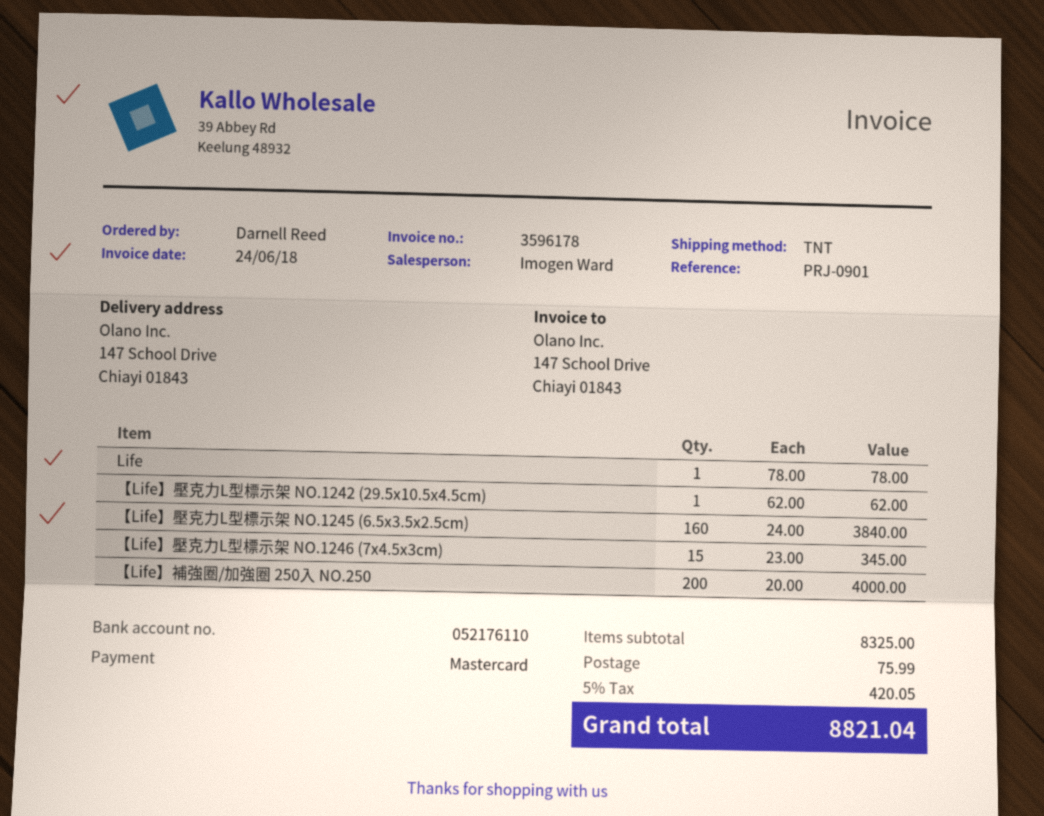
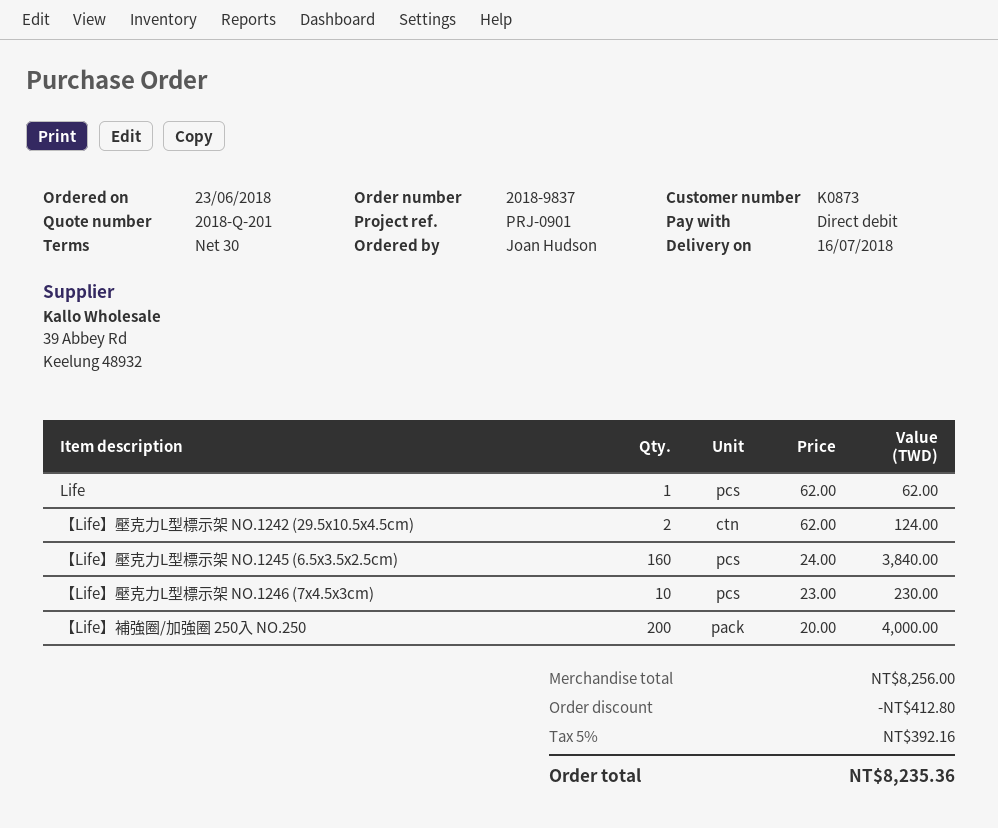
ordered by: Darnell Reed -> Joan Hudson
payment method: Mastercard -> direct debit
Life: 1 x 78.00 = 78.00 -> 1 x 62.00 = 62.00
【Life】壓克力L型標示架 NO.1242 (29.5x10.5x4.5cm): 1 x 62.00 = 62.00 -> 2 x 62.00 = 124.00
【Life】壓克力L型標示架 NO.1246 (7x4.5x3cm): 15 x 23.00 = 345.00 -> 10 x 23.00 = 230.00
subtotal: 8325.00 -> 8256.00
discount: none -> 412.80
shipping: 75.99 -> none
tax: 5% = 420.05 -> 5% = 392.16
total: 8821.04 -> 8235.36

